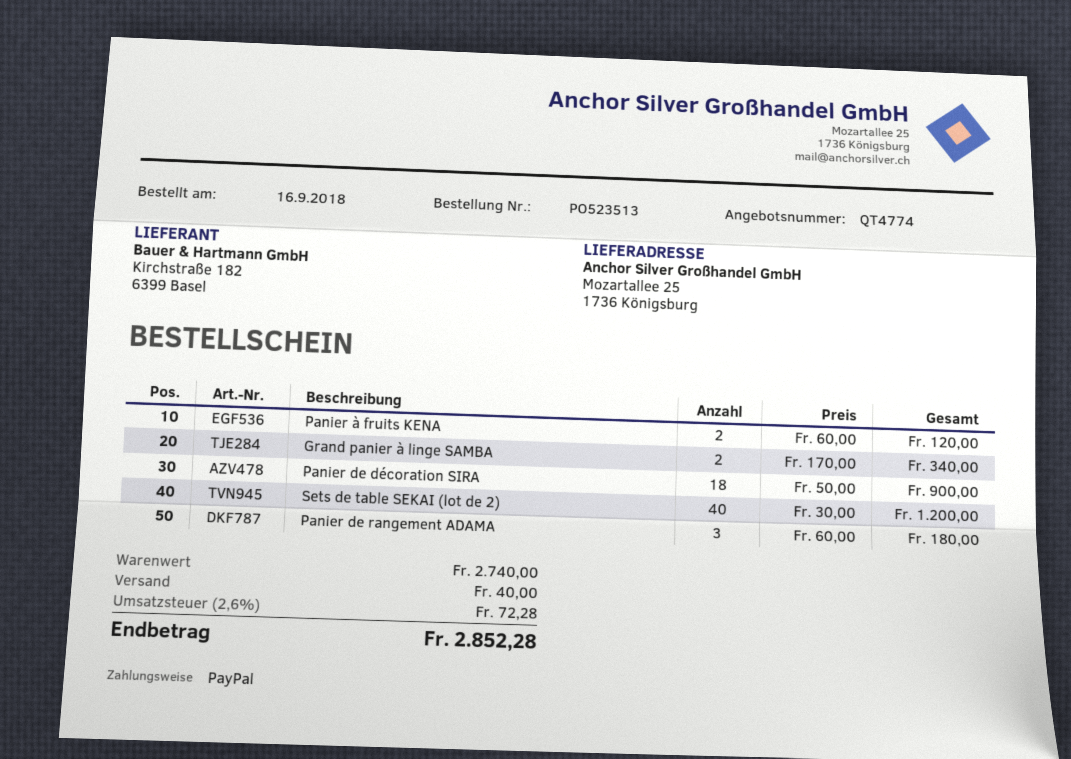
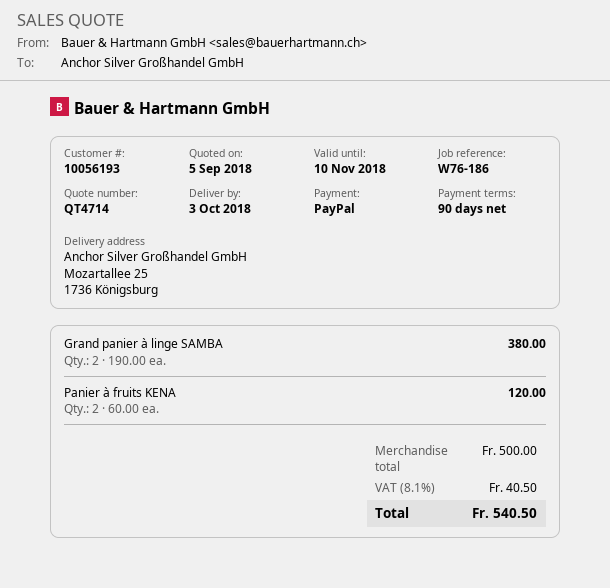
quote number: QT4774 -> QT4714
Grand panier à linge SAMBA: 2 x 170.00 = 340.00 -> 2 x 190.00 = 380.00
Panier de décoration SIRA: 18 x 50.00 = 900.00 -> none
Sets de table SEKAI (lot de 2): 40 x 30.00 = 1200.00 -> none
Panier de rangement ADAMA: 3 x 60.00 = 180.00 -> none
subtotal: 2740.00 -> 500.00
shipping: 40.00 -> none
tax: 2.6% = 72.28 -> 8.1% = 40.50
total: 2852.28 -> 540.50

